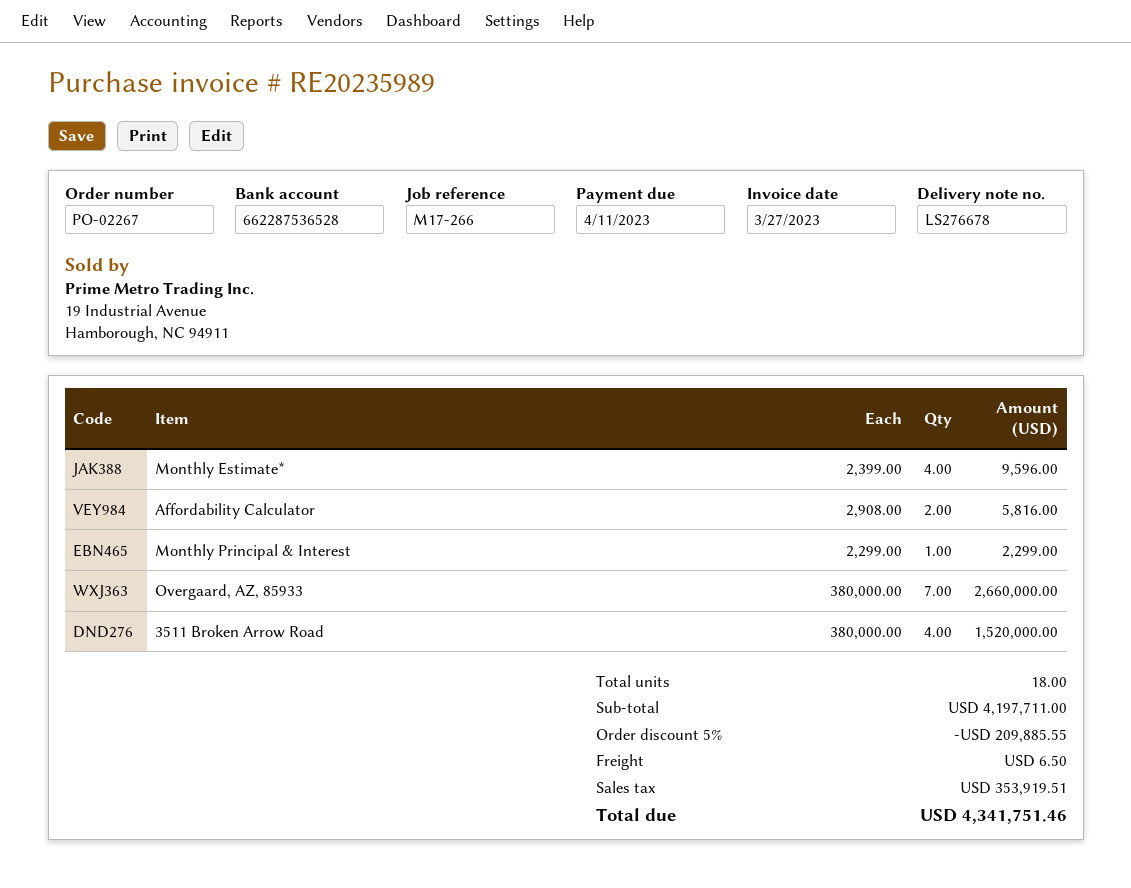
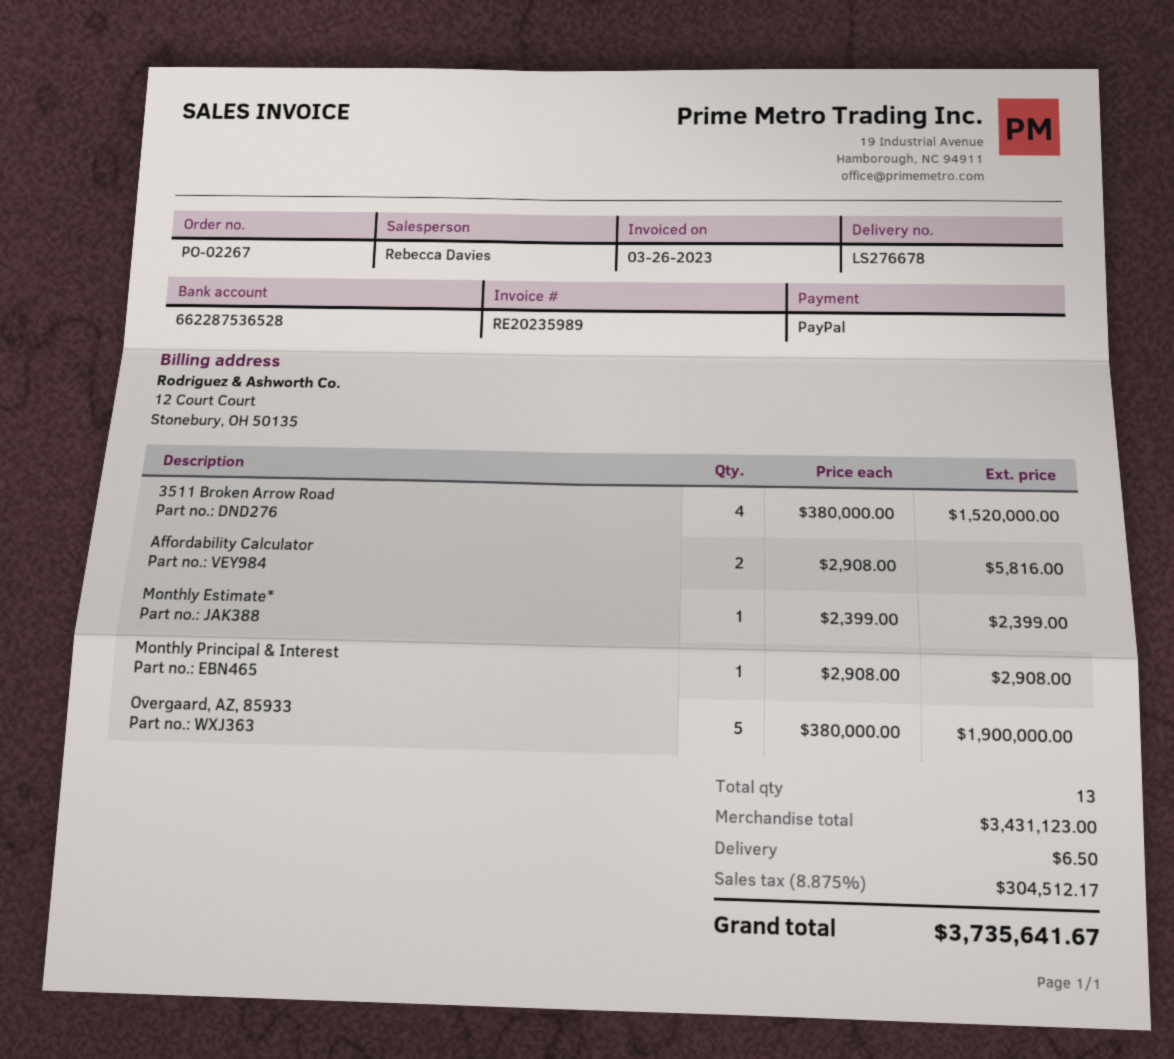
invoice date: 2023-03-27 -> 2023-03-26
Monthly Estimate*: 4 x 2399.00 = 9596.00 -> 1 x 2399.00 = 2399.00
Monthly Principal & Interest: 1 x 2299.00 = 2299.00 -> 1 x 2908.00 = 2908.00
Overgaard, AZ, 85933: 7 x 380000.00 = 2660000.00 -> 5 x 380000.00 = 1900000.00
total quantity: 18 -> 13
subtotal: 4197711.00 -> 3431123.00
discount: 5% = 209885.55 -> none
tax: 353919.51 -> 304512.17
total: 4341751.46 -> 3735641.67

